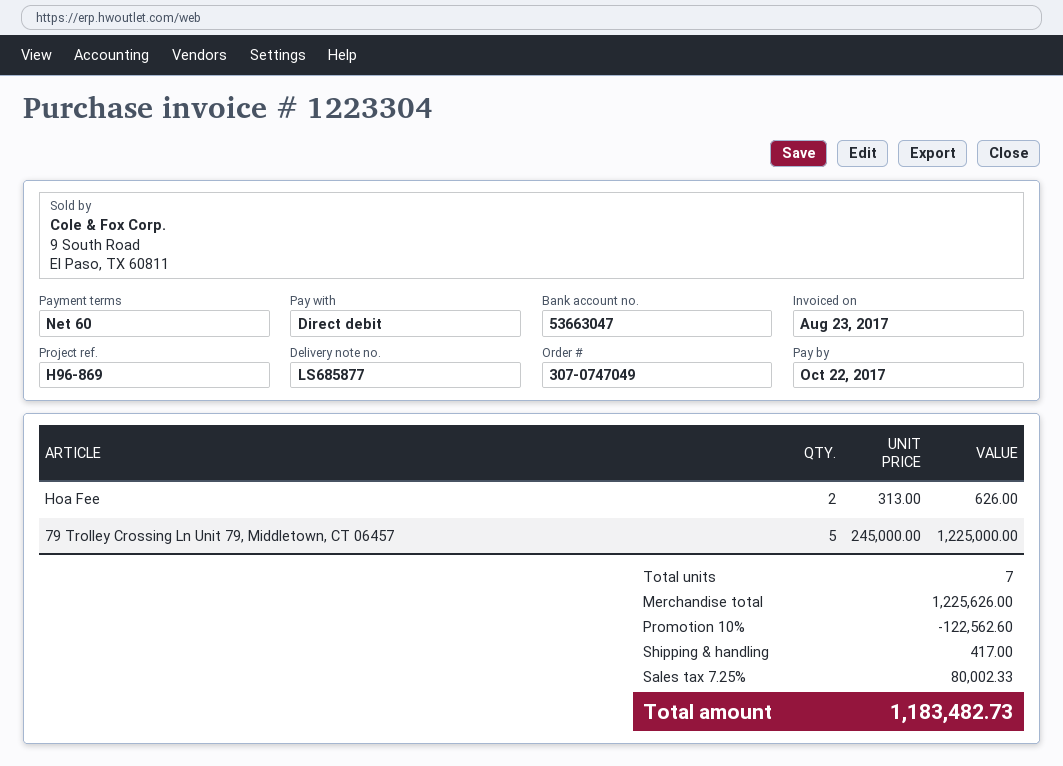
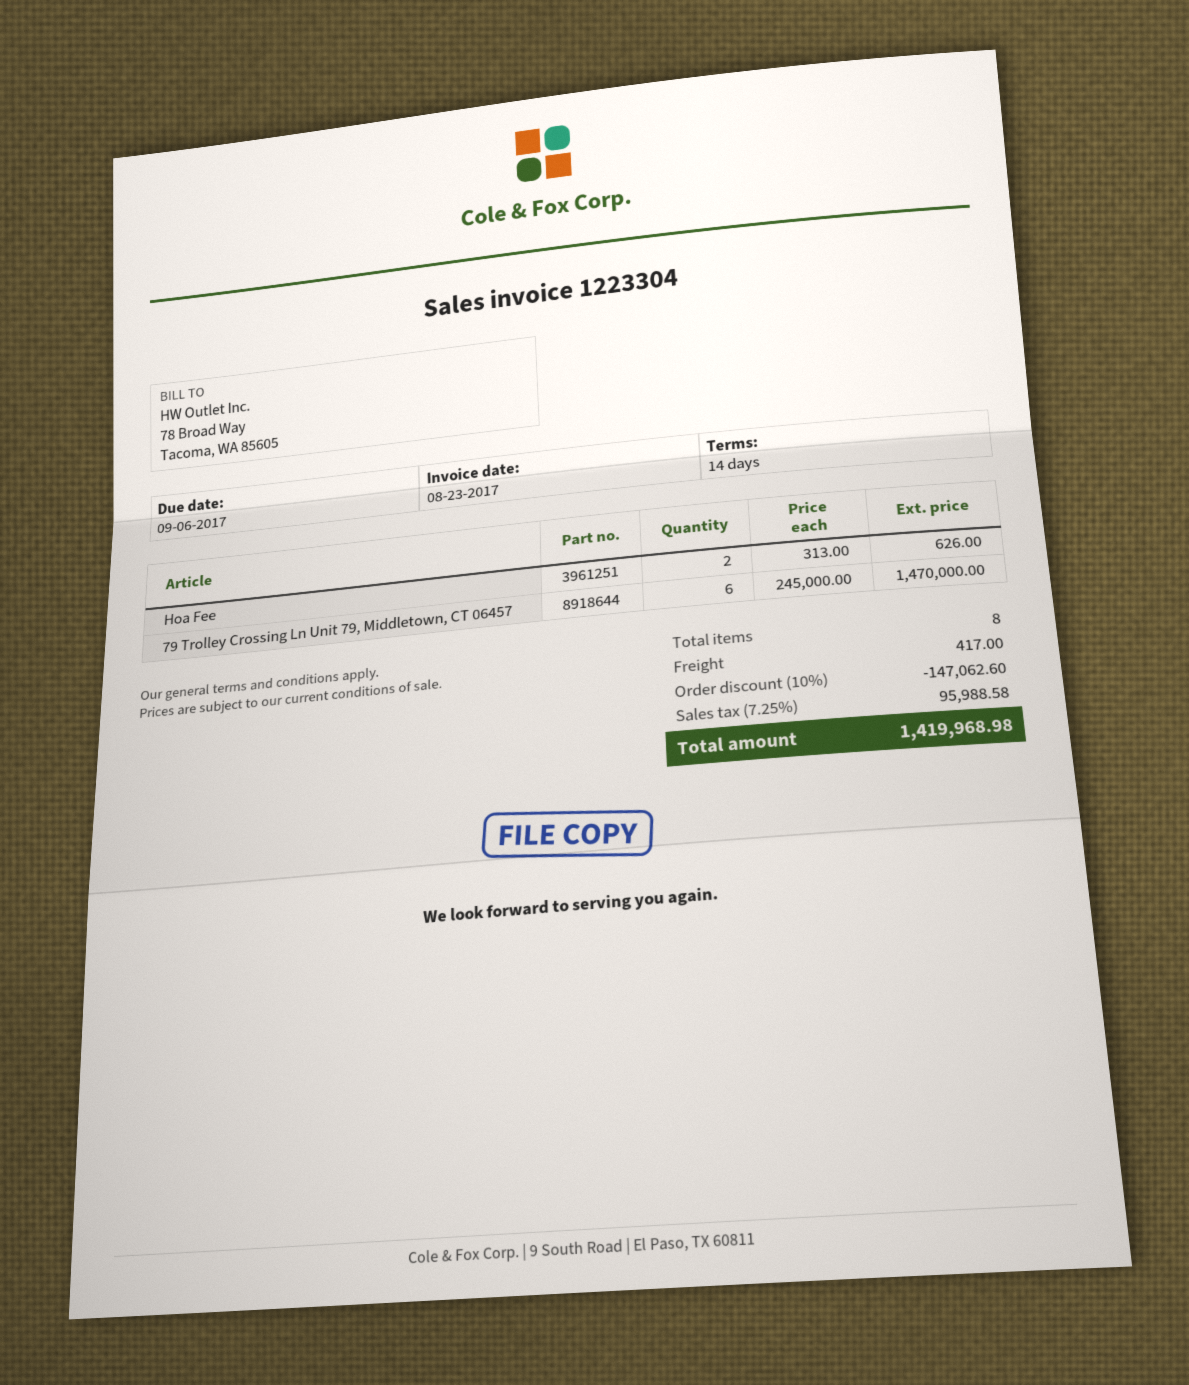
payment terms: 60 days -> 14 days
due date: 2017-10-22 -> 2017-09-06
79 Trolley Crossing Ln Unit 79, Middletown, CT 06457: 5 x 245000.00 = 1225000.00 -> 6 x 245000.00 = 1470000.00
total quantity: 7 -> 8
discount: 10% = 122562.60 -> 10% = 147062.60
tax: 7.25% = 80002.33 -> 7.25% = 95988.58
total: 1183482.73 -> 1419968.98

